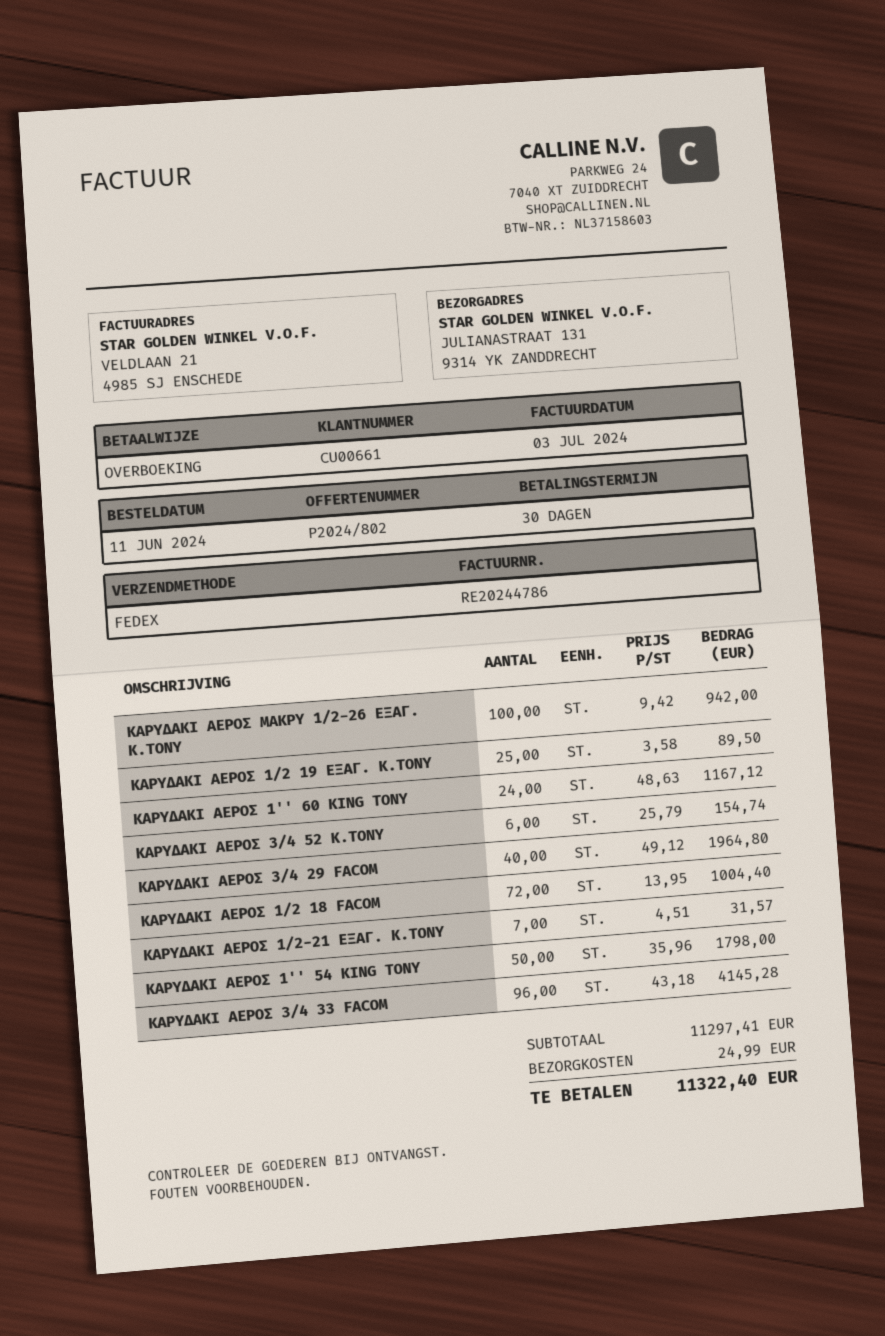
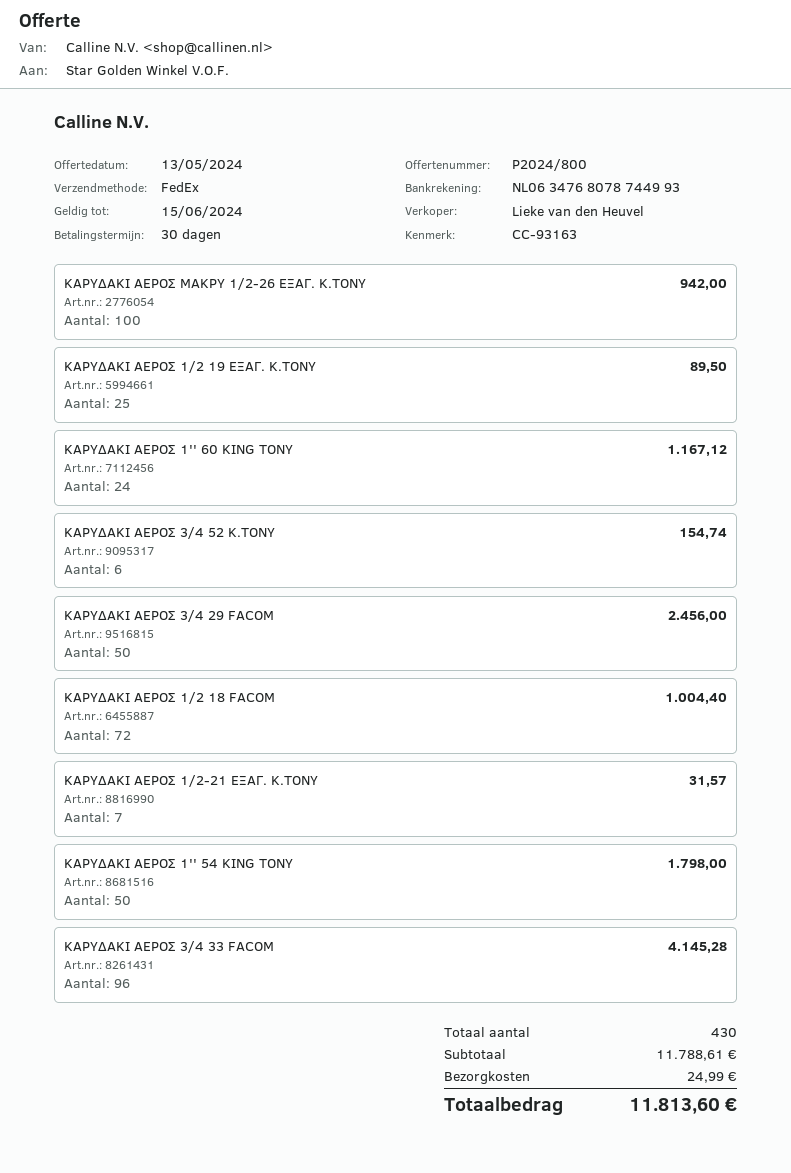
quote number: P2024/802 -> P2024/800
ΚΑΡΥΔΑΚΙ ΑΕΡΟΣ 3/4 29 FACOM: 40 for 1964.80 -> 50 for 2456.00
subtotal: 11297.41 -> 11788.61
total: 11322.40 -> 11813.60

